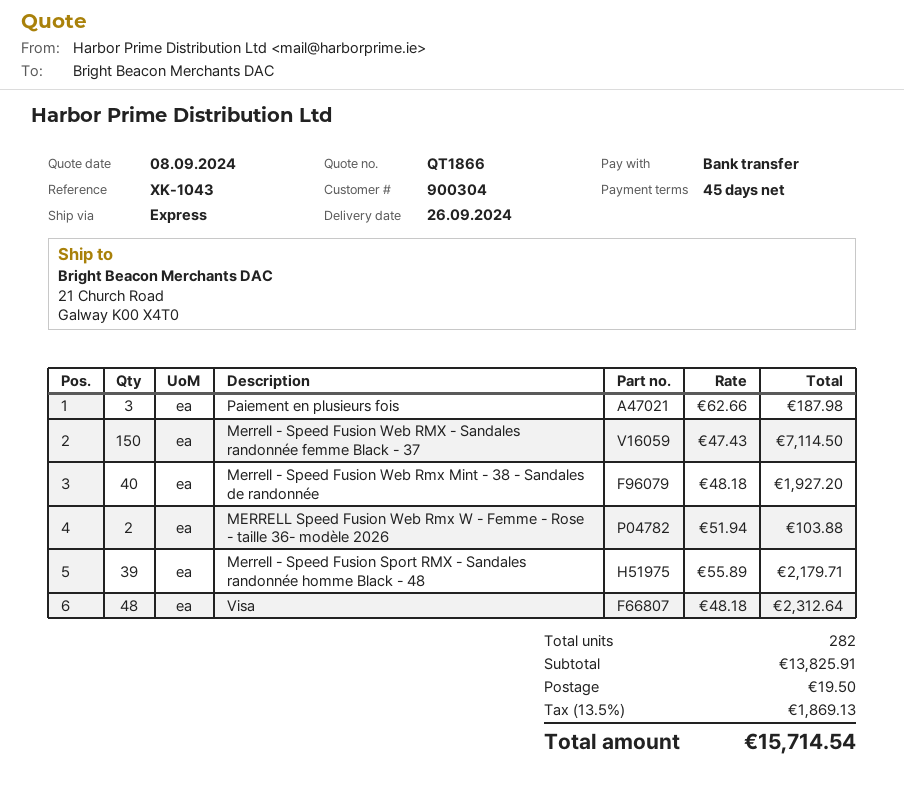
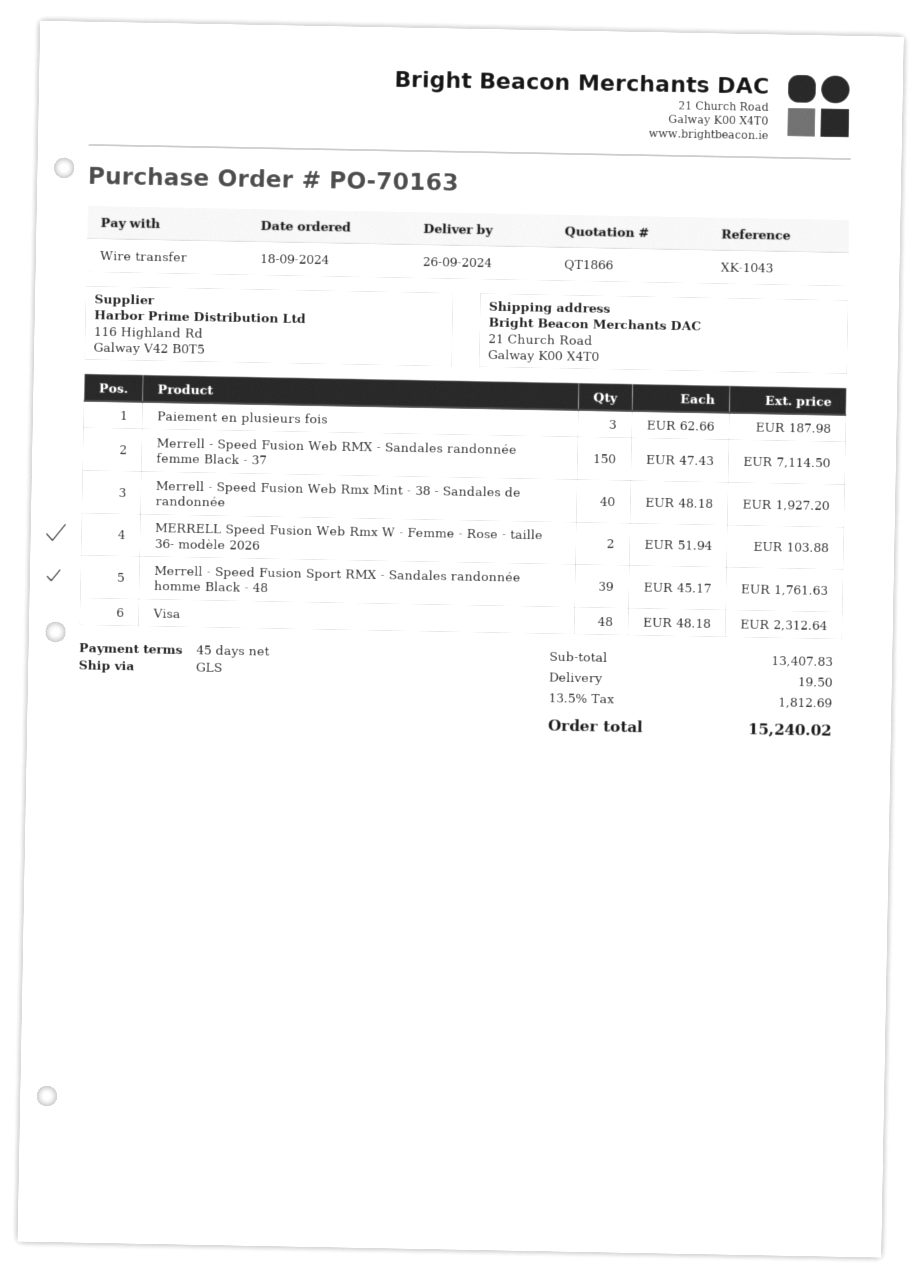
shipping method: express -> GLS
Merrell - Speed Fusion Sport RMX - Sandales randonnée homme Black - 48: 39 x 55.89 = 2179.71 -> 39 x 45.17 = 1761.63
subtotal: 13825.91 -> 13407.83
tax: 13.5% = 1869.13 -> 13.5% = 1812.69
total: 15714.54 -> 15240.02

